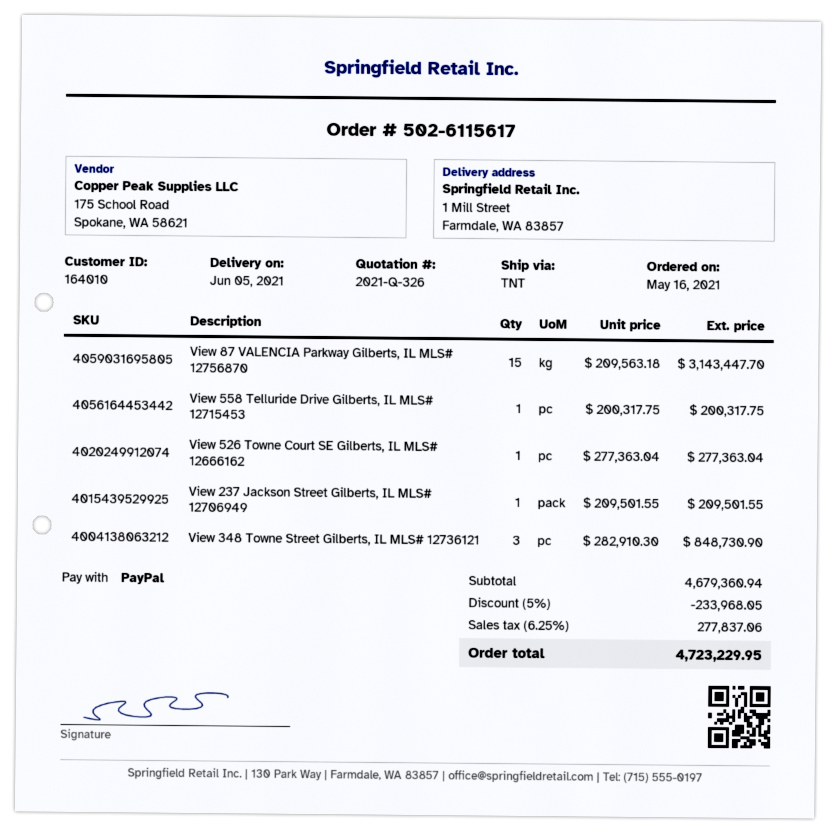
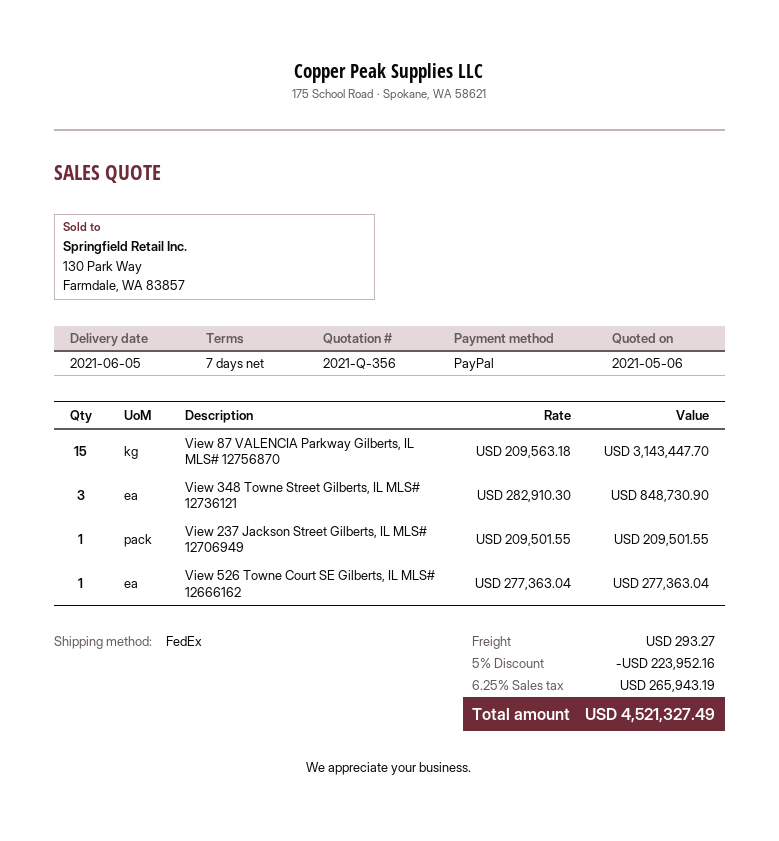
quote number: 2021-Q-326 -> 2021-Q-356
shipping method: TNT -> FedEx
View 558 Telluride Drive Gilberts, IL MLS# 12715453: 1 x 200317.75 = 200317.75 -> none
discount: 5% = 233968.05 -> 5% = 223952.16
shipping: none -> 293.27
tax: 6.25% = 277837.06 -> 6.25% = 265943.19
total: 4723229.95 -> 4521327.49

